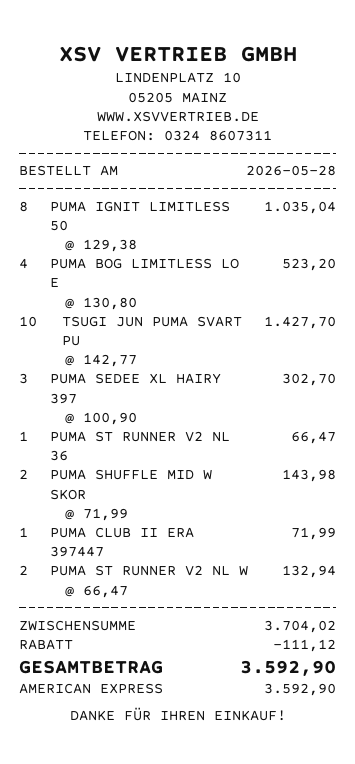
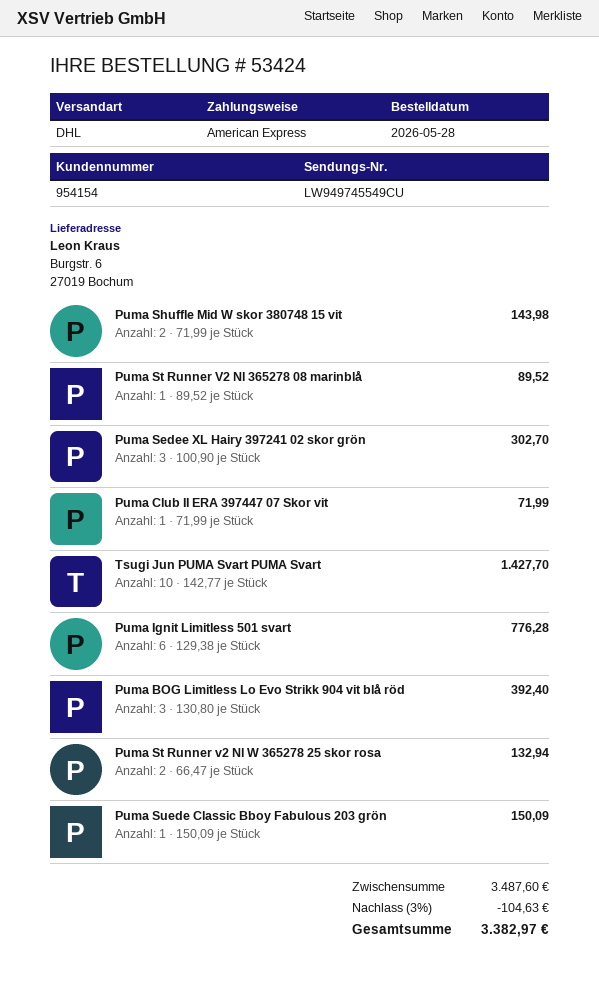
PUMA IGNIT LIMITLESS 50: 8 x 129.38 = 1035.04 -> 6 x 129.38 = 776.28
PUMA BOG LIMITLESS LO E: 4 x 130.80 = 523.20 -> 3 x 130.80 = 392.40
PUMA ST RUNNER V2 NL 36: 1 x 66.47 = 66.47 -> 1 x 89.52 = 89.52
Puma Suede Classic Bboy Fabulous 203 grön: none -> 1 x 150.09 = 150.09
subtotal: 3704.02 -> 3487.60
discount: 111.12 -> 104.63
total: 3592.90 -> 3382.97

